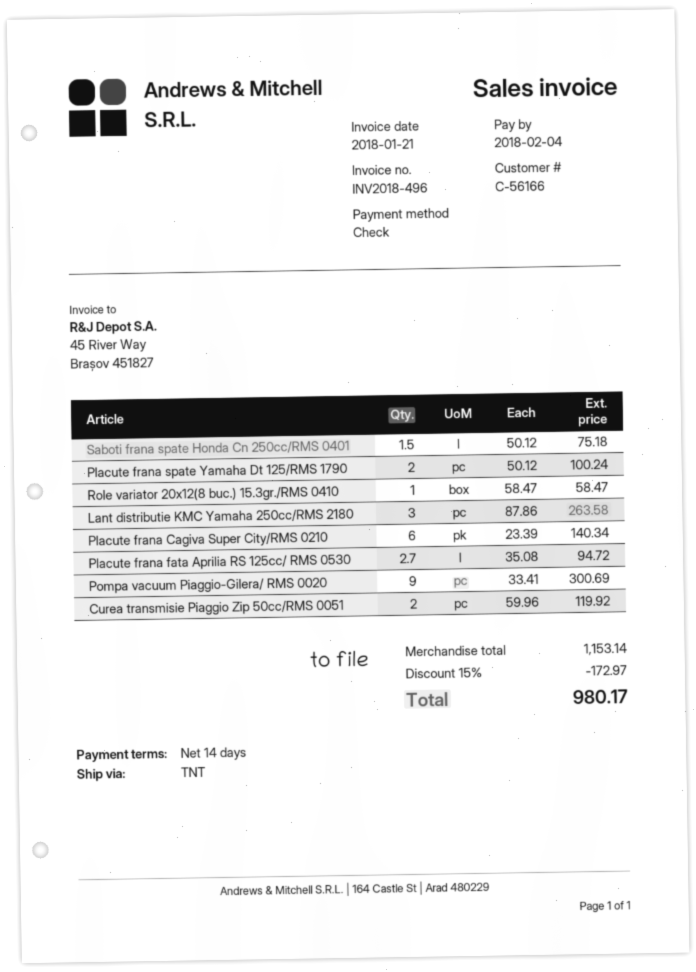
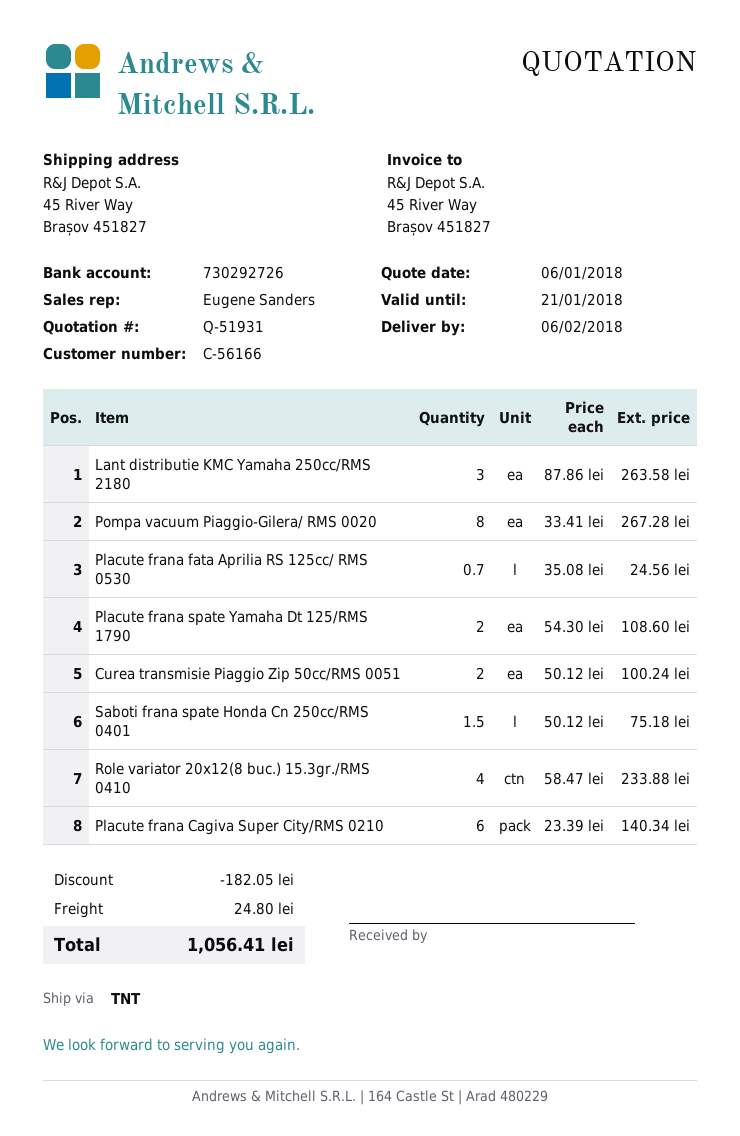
Placute frana spate Yamaha Dt 125/RMS 1790: 2 x 50.12 = 100.24 -> 2 x 54.30 = 108.60
Role variator 20x12(8 buc.) 15.3gr./RMS 0410: 1 x 58.47 = 58.47 -> 4 x 58.47 = 233.88
Placute frana fata Aprilia RS 125cc/ RMS 0530: 2.7 x 35.08 = 94.72 -> 0.7 x 35.08 = 24.56
Pompa vacuum Piaggio-Gilera/ RMS 0020: 9 x 33.41 = 300.69 -> 8 x 33.41 = 267.28
Curea transmisie Piaggio Zip 50cc/RMS 0051: 2 x 59.96 = 119.92 -> 2 x 50.12 = 100.24
discount: 172.97 -> 182.05
shipping: none -> 24.80
total: 980.17 -> 1056.41

